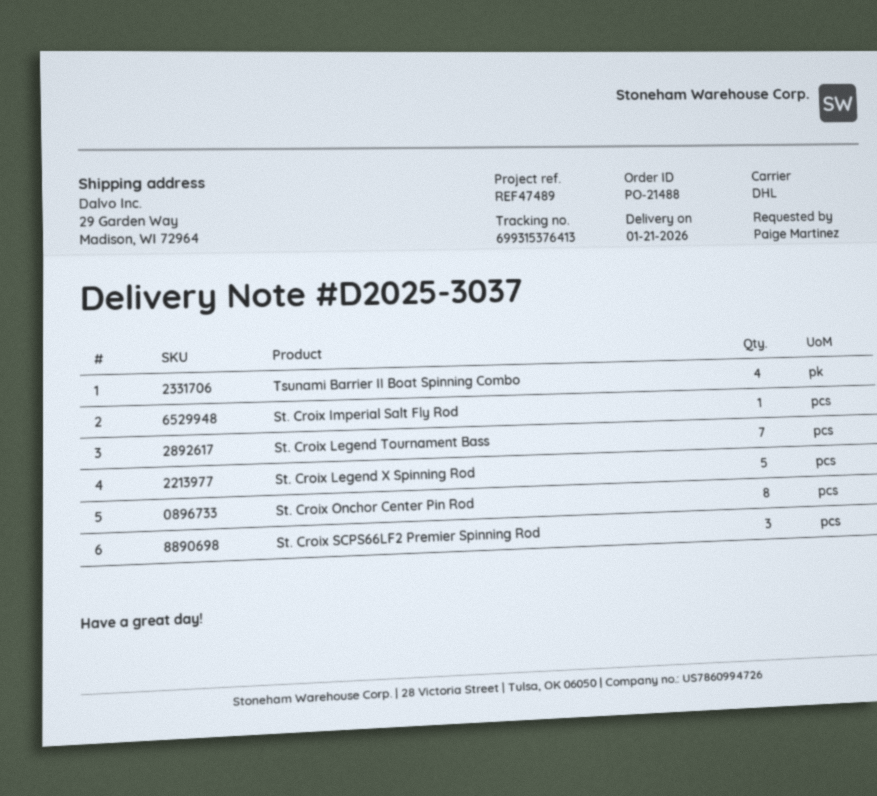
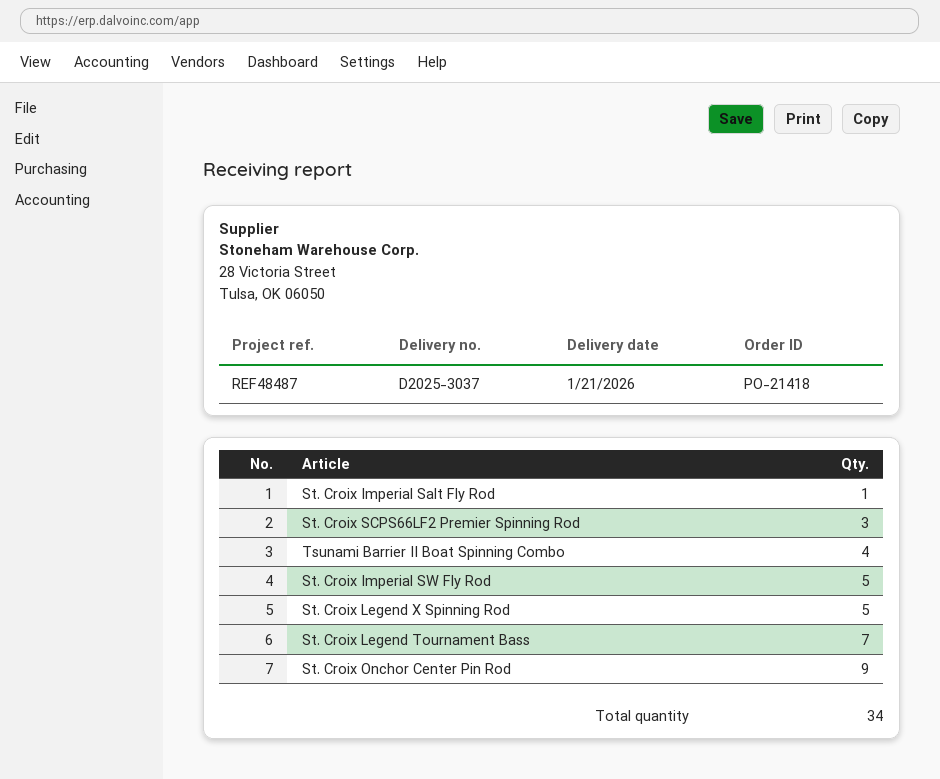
order number: PO-21488 -> PO-21418
reference: REF47489 -> REF48487
St. Croix Onchor Center Pin Rod: 8 -> 9
St. Croix Imperial SW Fly Rod: none -> 5

